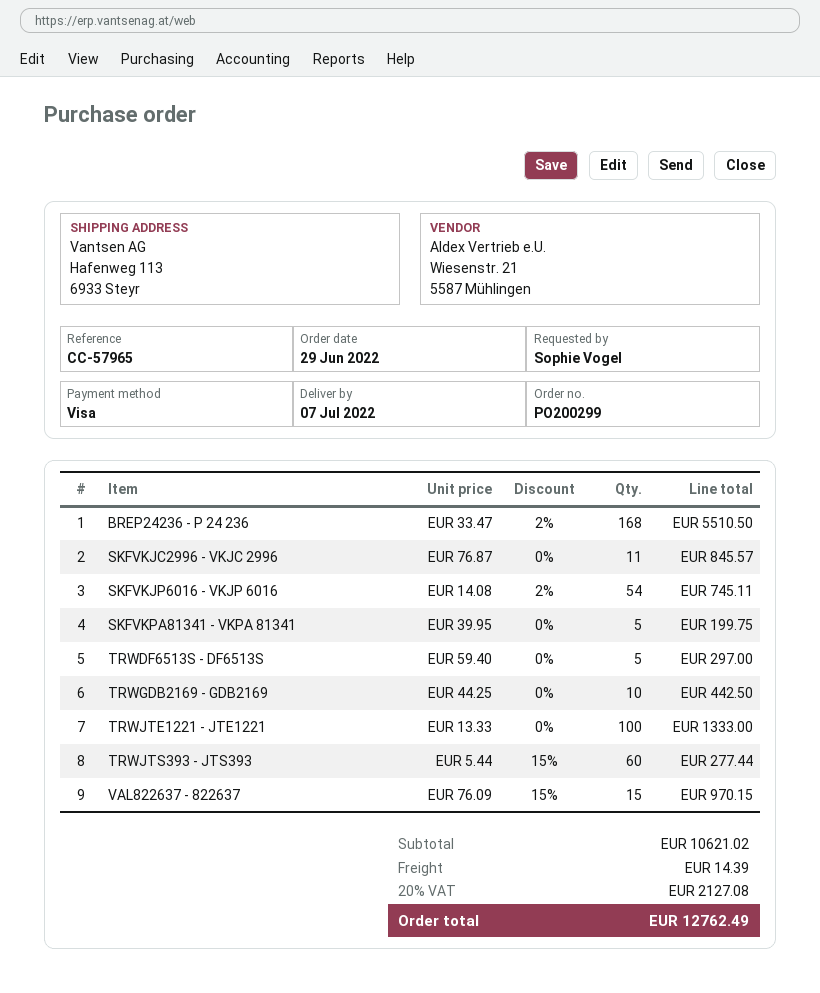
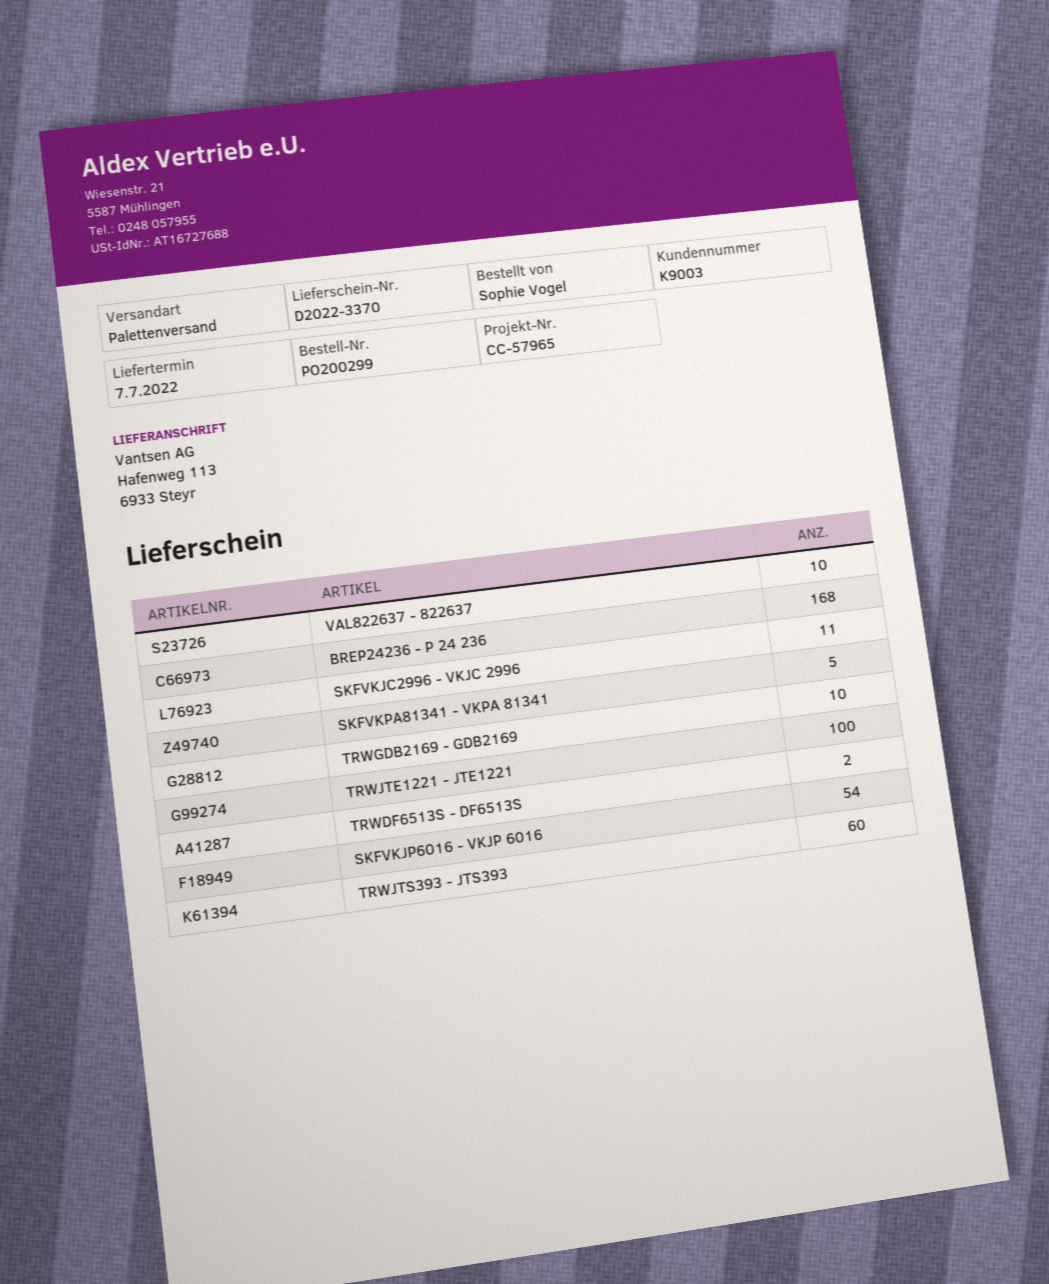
TRWDF6513S - DF6513S: 5 -> 2
VAL822637 - 822637: 15 -> 10

